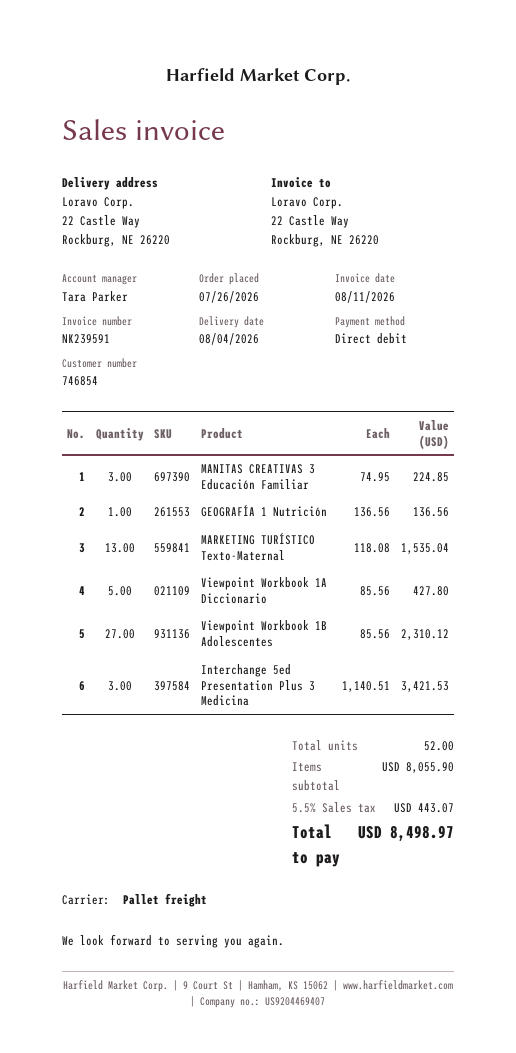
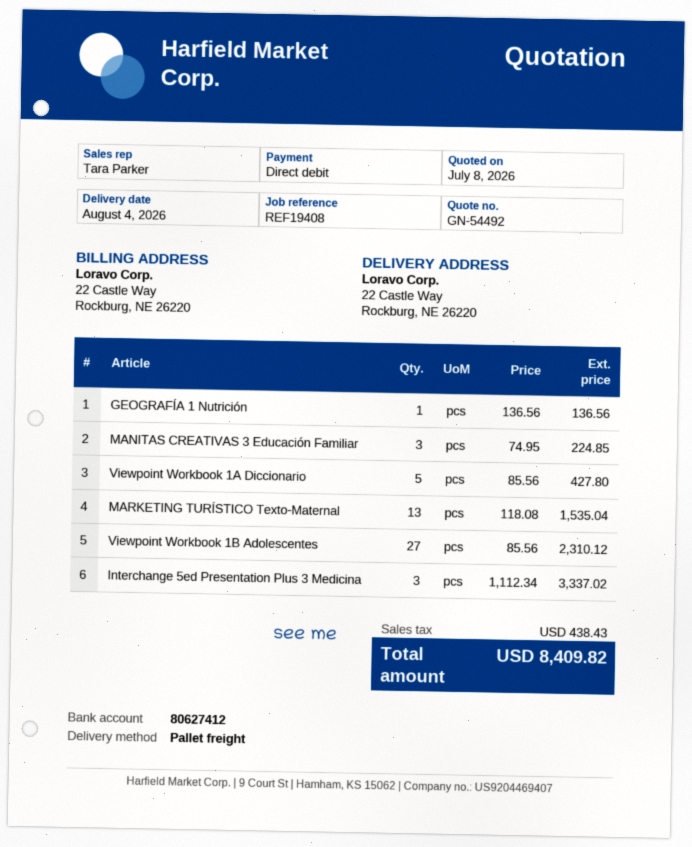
Interchange 5ed Presentation Plus 3 Medicina: 3 x 1140.51 = 3421.53 -> 3 x 1112.34 = 3337.02
tax: 443.07 -> 438.43
total: 8498.97 -> 8409.82

